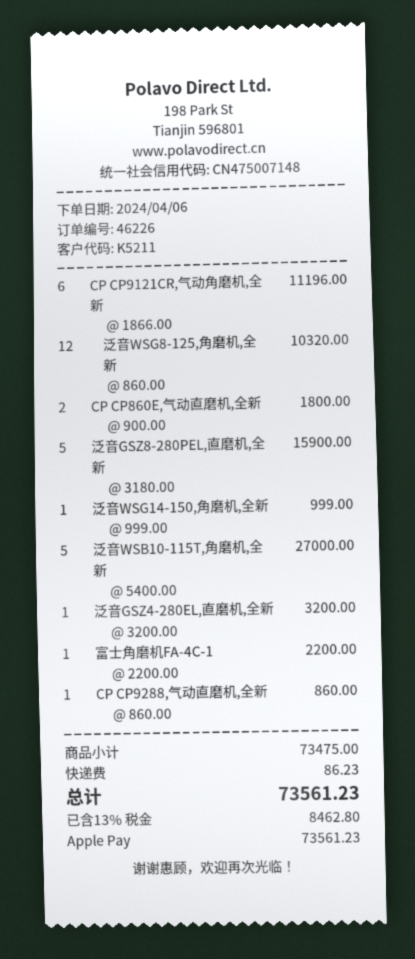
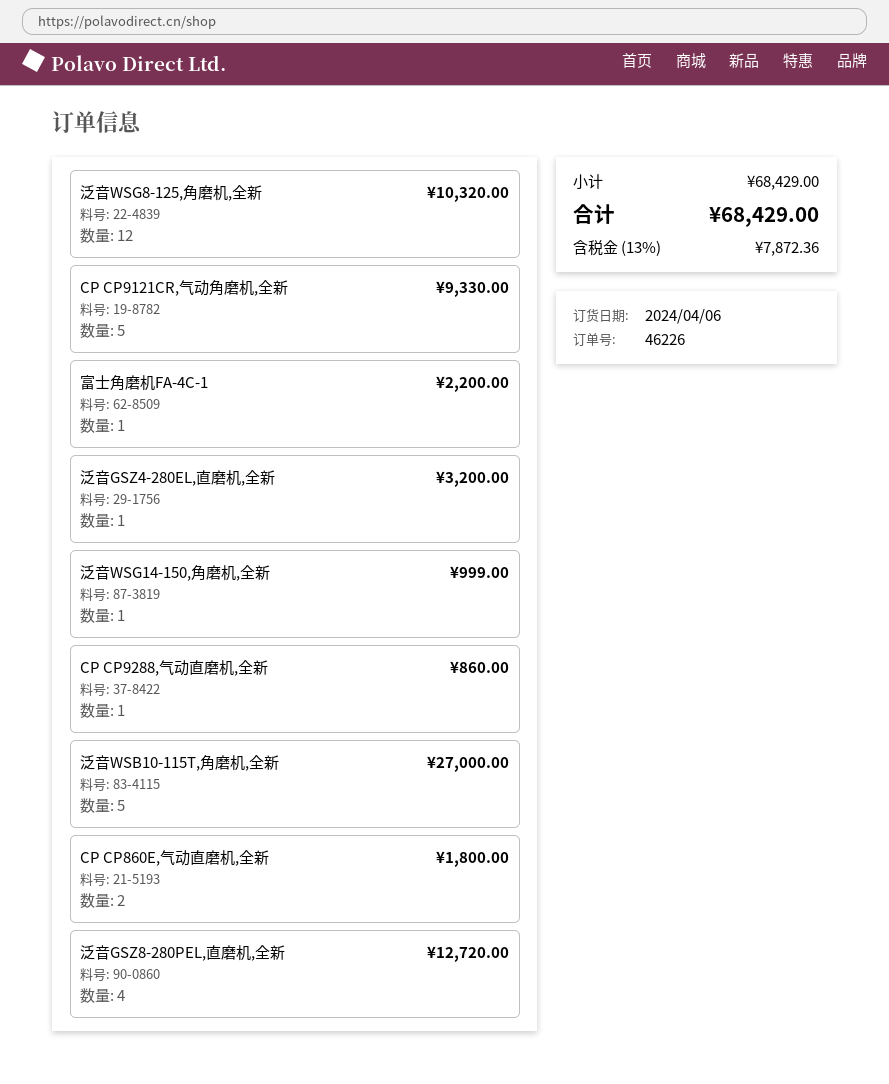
CP CP9121CR,气动角磨机,全新: 6 for 11196.00 -> 5 for 9330.00
泛音GSZ8-280PEL,直磨机,全新: 5 for 15900.00 -> 4 for 12720.00
subtotal: 73475.00 -> 68429.00
shipping: 86.23 -> none
tax: 13% = 8462.80 -> 13% = 7872.36
total: 73561.23 -> 68429.00

